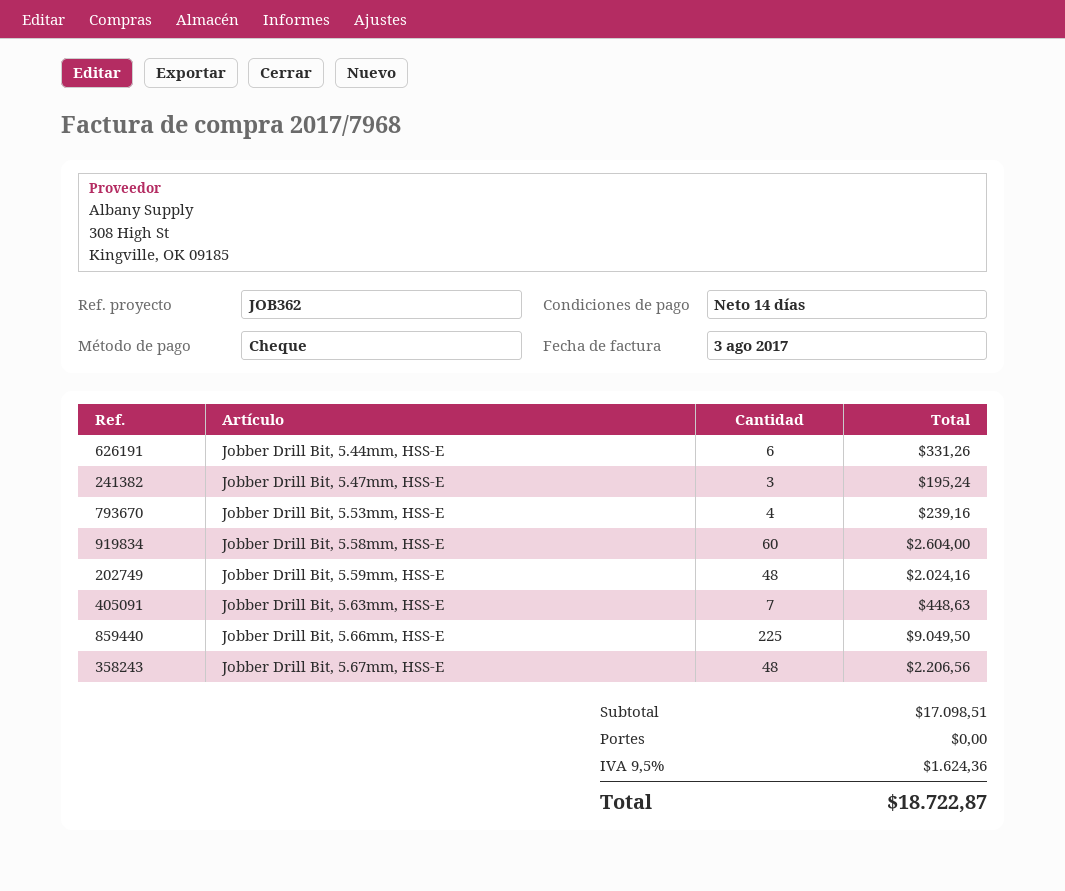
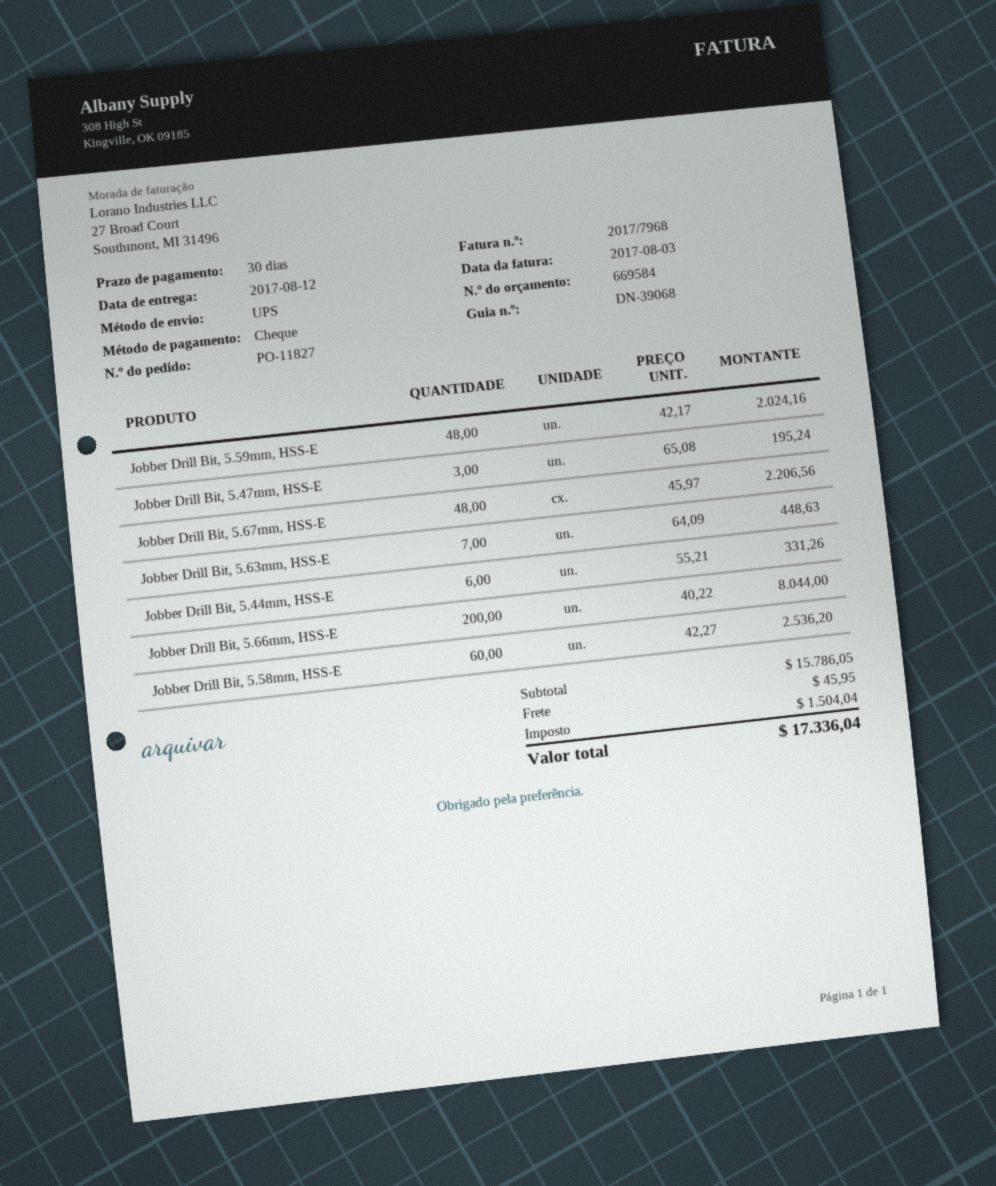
payment terms: 14 days -> 30 days
Jobber Drill Bit, 5.53mm, HSS-E: 4 for 239.16 -> none
Jobber Drill Bit, 5.58mm, HSS-E: 60 for 2604.00 -> 60 for 2536.20
Jobber Drill Bit, 5.66mm, HSS-E: 225 for 9049.50 -> 200 for 8044.00
subtotal: 17098.51 -> 15786.05
shipping: 0.00 -> 45.95
tax: 1624.36 -> 1504.04
total: 18722.87 -> 17336.04

